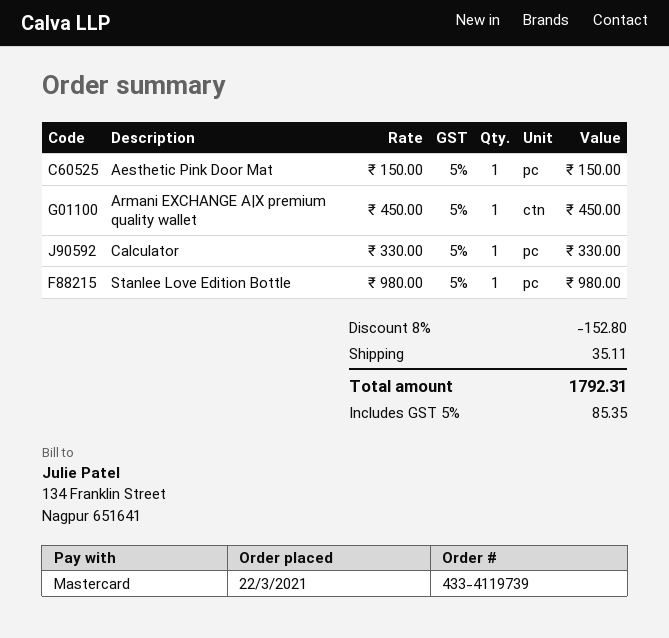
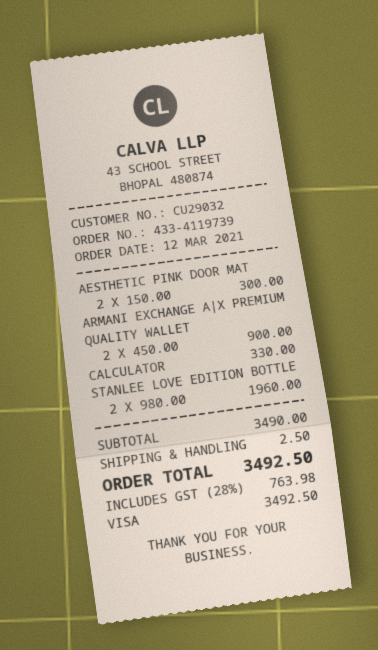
order date: 2021-03-22 -> 2021-03-12
payment method: Mastercard -> Visa
Aesthetic Pink Door Mat: 1 x 150.00 = 150.00 -> 2 x 150.00 = 300.00
Armani EXCHANGE A|X premium quality wallet: 1 x 450.00 = 450.00 -> 2 x 450.00 = 900.00
Stanlee Love Edition Bottle: 1 x 980.00 = 980.00 -> 2 x 980.00 = 1960.00
discount: 8% = 152.80 -> none
shipping: 35.11 -> 2.50
tax: 5% = 85.35 -> 28% = 763.98
total: 1792.31 -> 3492.50

